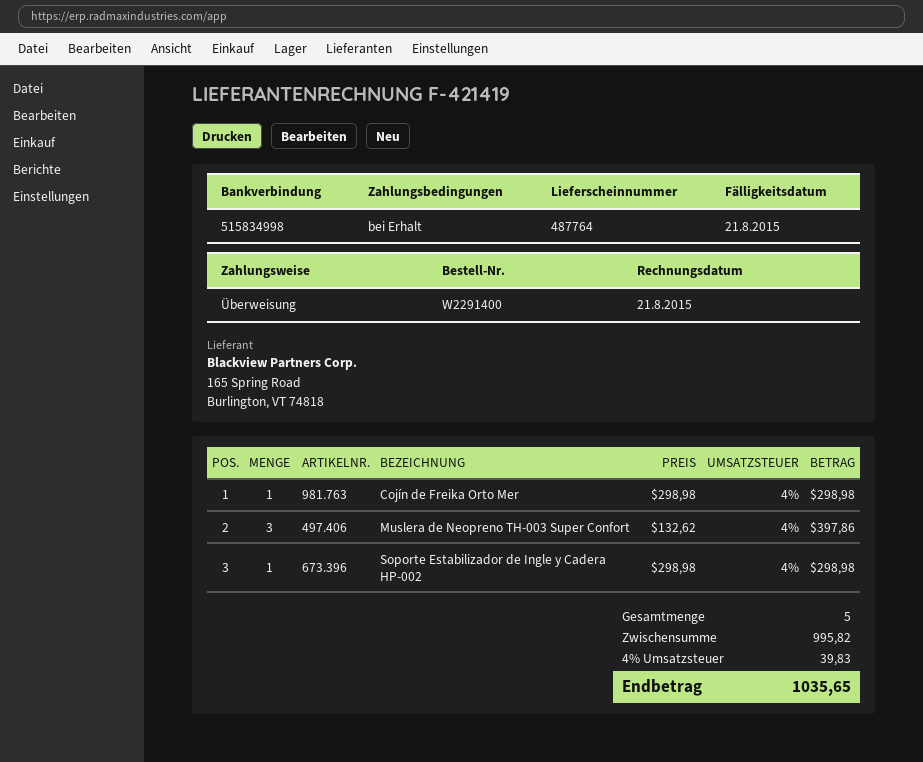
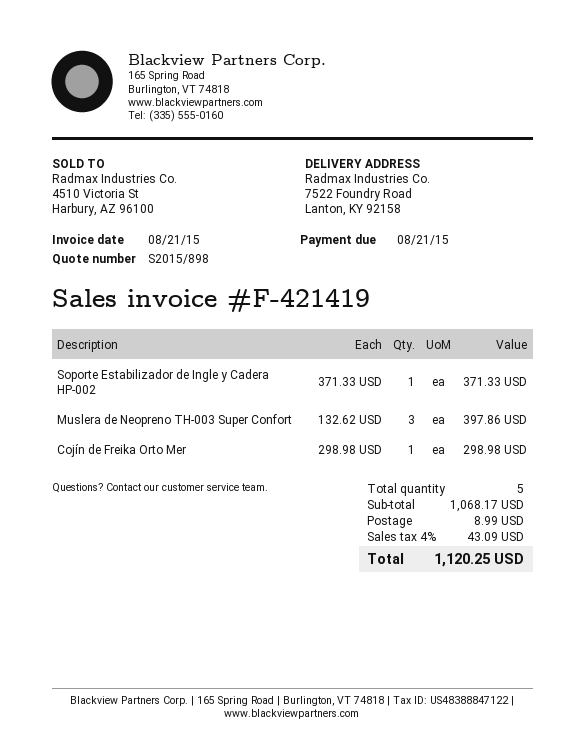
Soporte Estabilizador de Ingle y Cadera HP-002: 1 x 298.98 = 298.98 -> 1 x 371.33 = 371.33
subtotal: 995.82 -> 1068.17
shipping: none -> 8.99
tax: 4% = 39.83 -> 4% = 43.09
total: 1035.65 -> 1120.25

